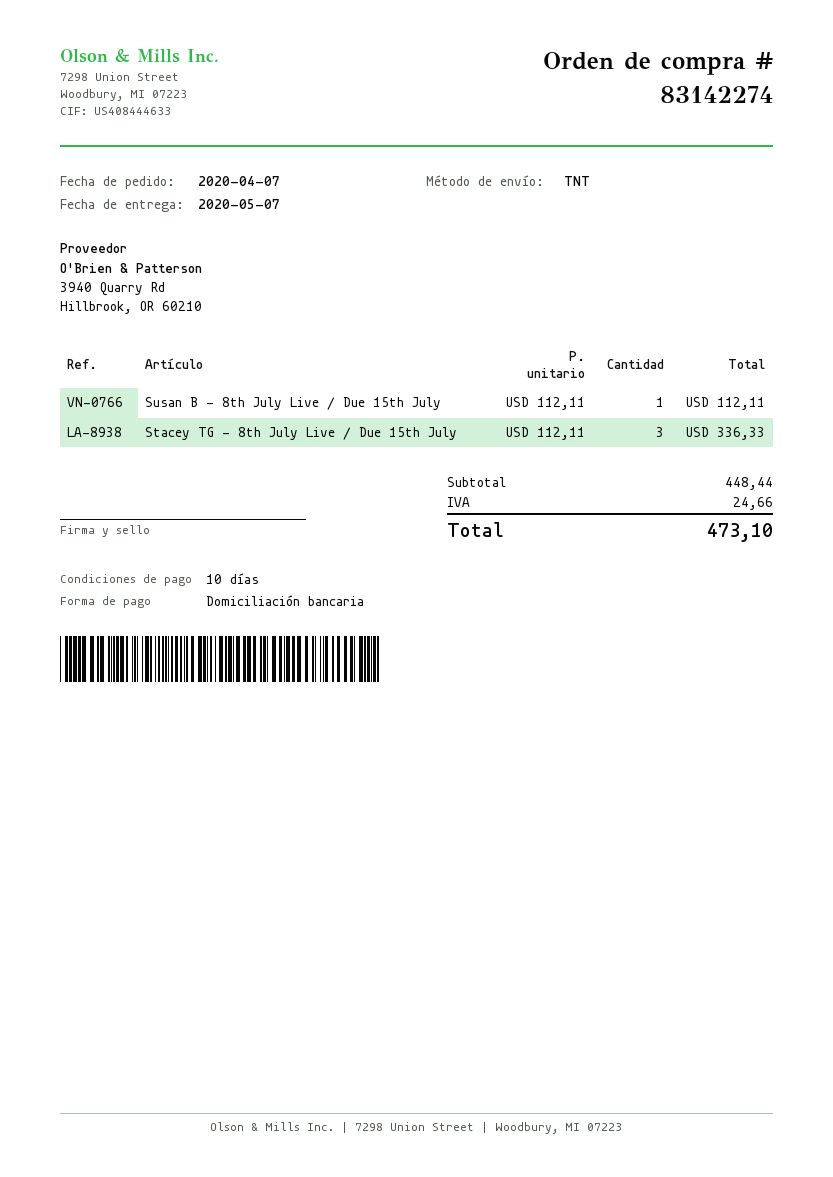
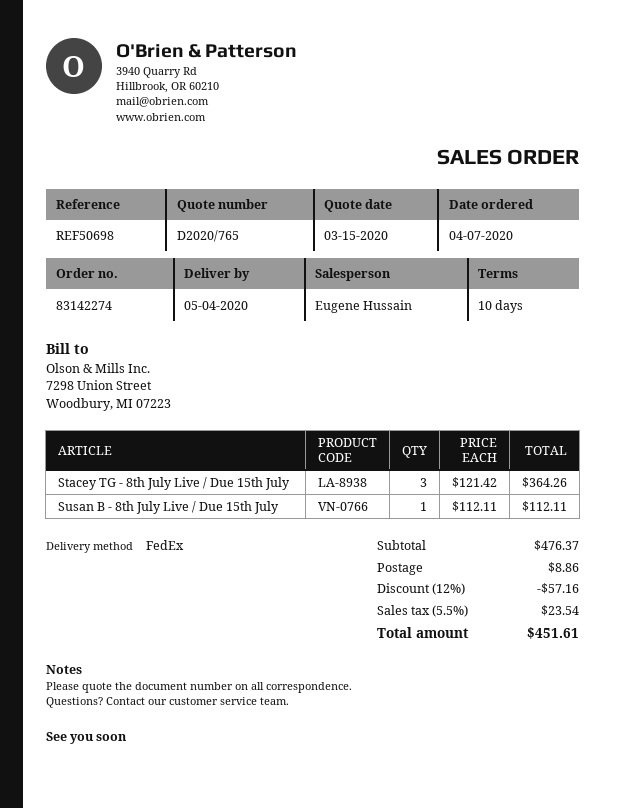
delivery date: 2020-05-07 -> 2020-05-04
shipping method: TNT -> FedEx
Stacey TG - 8th July Live / Due 15th July: 3 x 112.11 = 336.33 -> 3 x 121.42 = 364.26
subtotal: 448.44 -> 476.37
discount: none -> 12% = 57.16
shipping: none -> 8.86
tax: 24.66 -> 23.54
total: 473.10 -> 451.61

